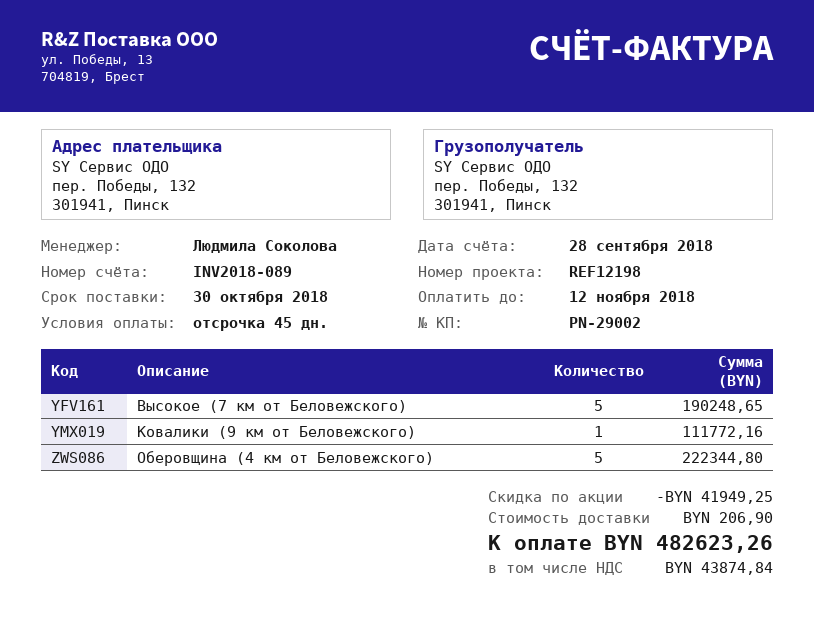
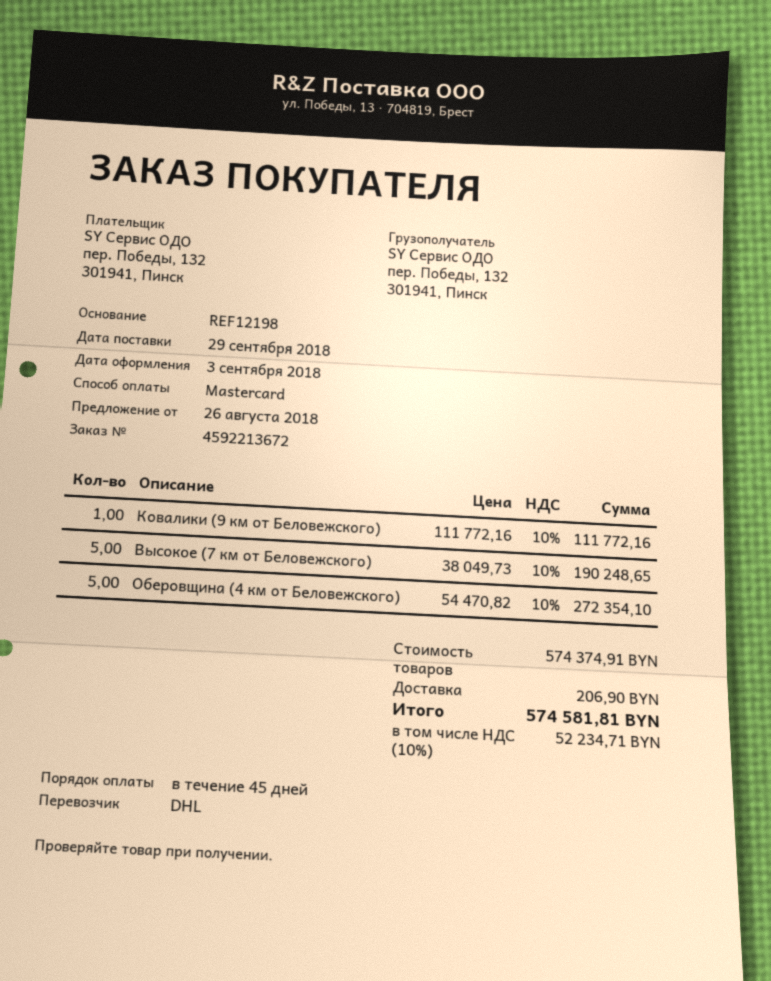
delivery date: 2018-10-30 -> 2018-09-29
Оберовщина (4 км от Беловежского): 5 for 222344.80 -> 5 for 272354.10
discount: 41949.25 -> none
tax: 43874.84 -> 52234.71
total: 482623.26 -> 574581.81

